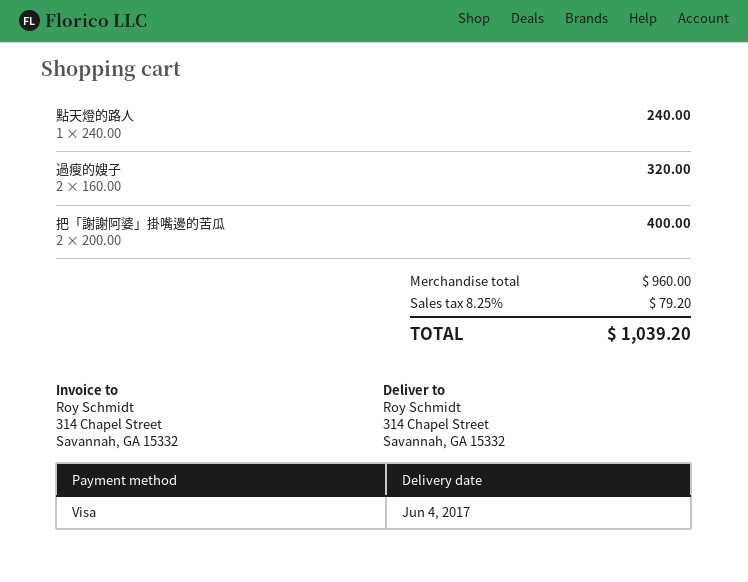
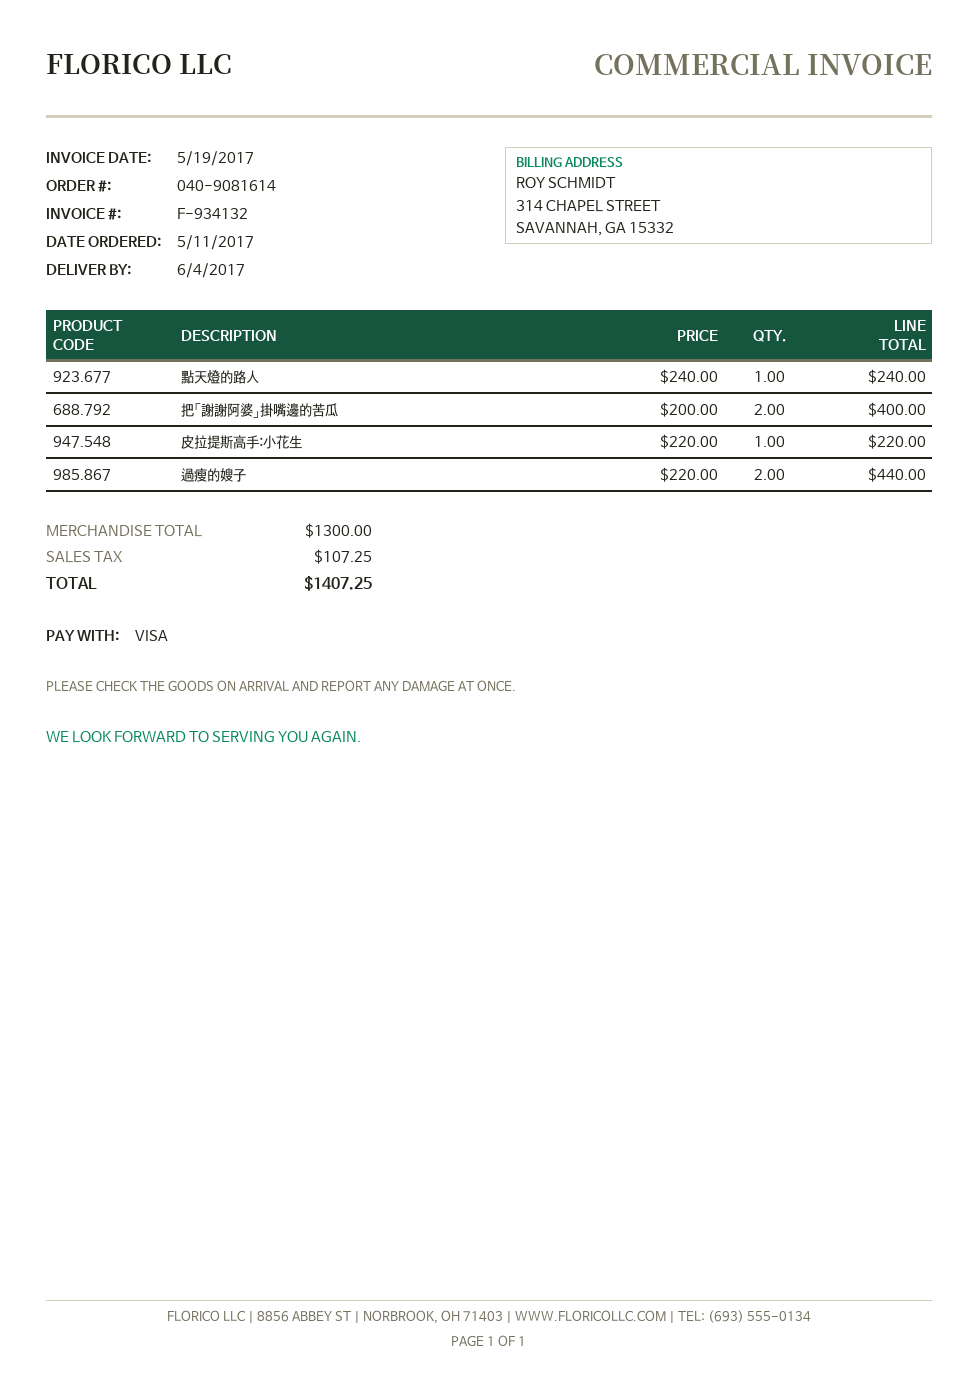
過瘦的嫂子: 2 x 160.00 = 320.00 -> 2 x 220.00 = 440.00
皮拉提斯高手:小花生: none -> 1 x 220.00 = 220.00
subtotal: 960.00 -> 1300.00
tax: 79.20 -> 107.25
total: 1039.20 -> 1407.25

